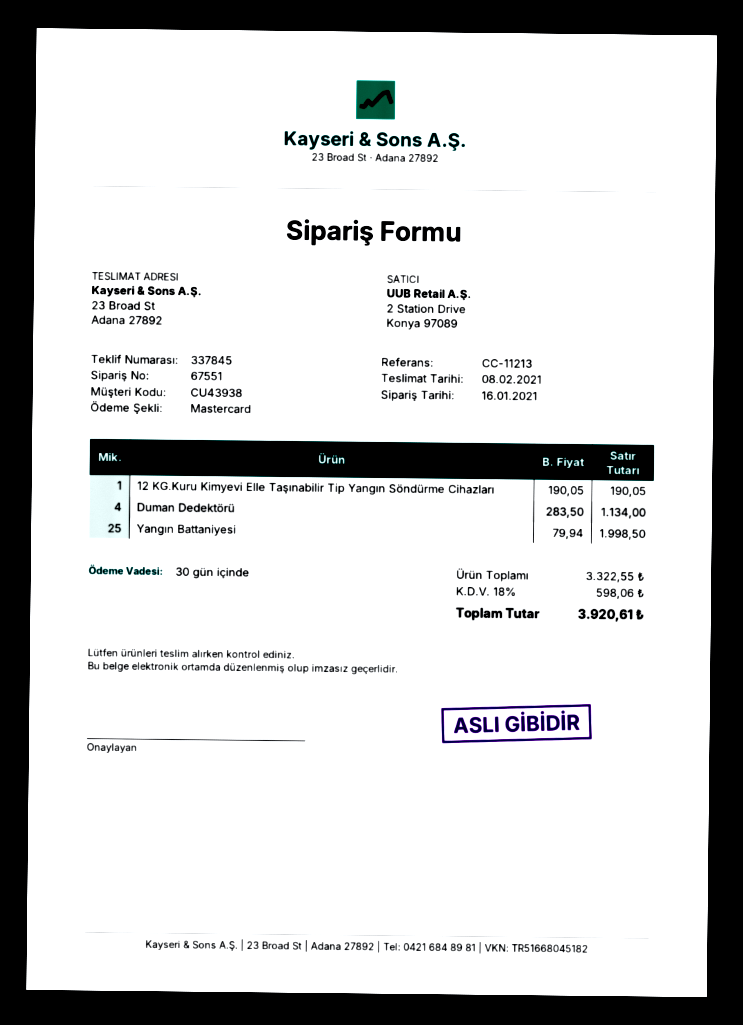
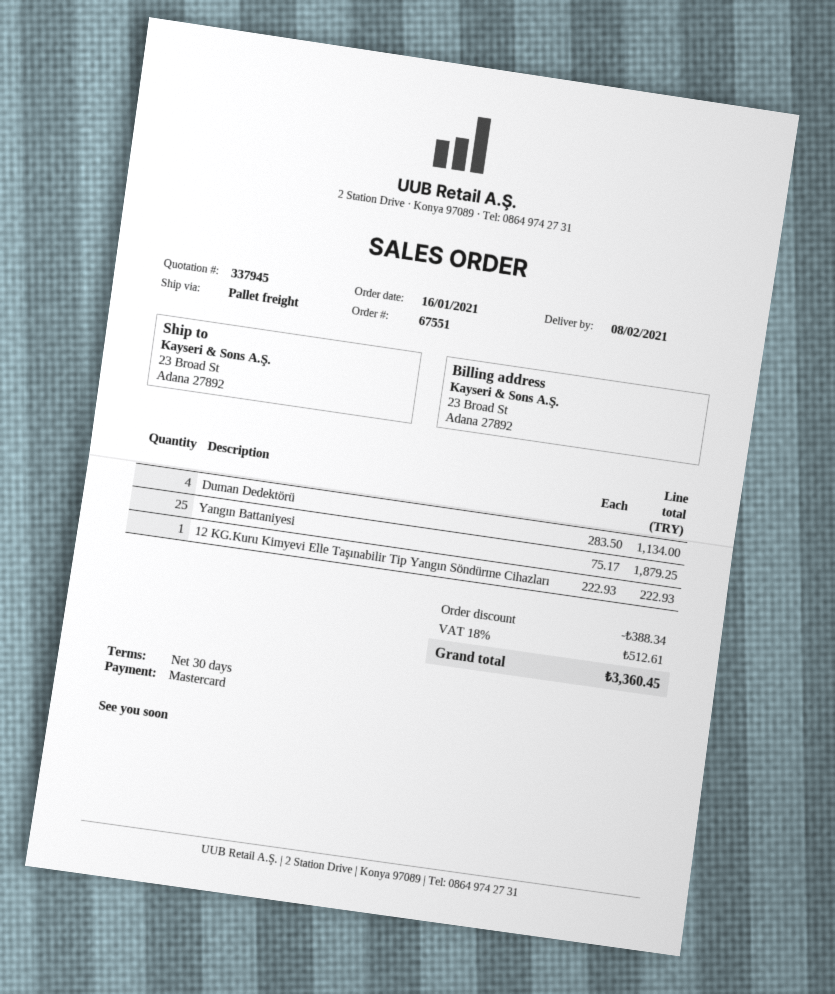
quote number: 337845 -> 337945
12 KG.Kuru Kimyevi Elle Taşınabilir Tip Yangın Söndürme Cihazları: 1 x 190.05 = 190.05 -> 1 x 222.93 = 222.93
Yangın Battaniyesi: 25 x 79.94 = 1998.50 -> 25 x 75.17 = 1879.25
discount: none -> 388.34
tax: 18% = 598.06 -> 18% = 512.61
total: 3920.61 -> 3360.45

